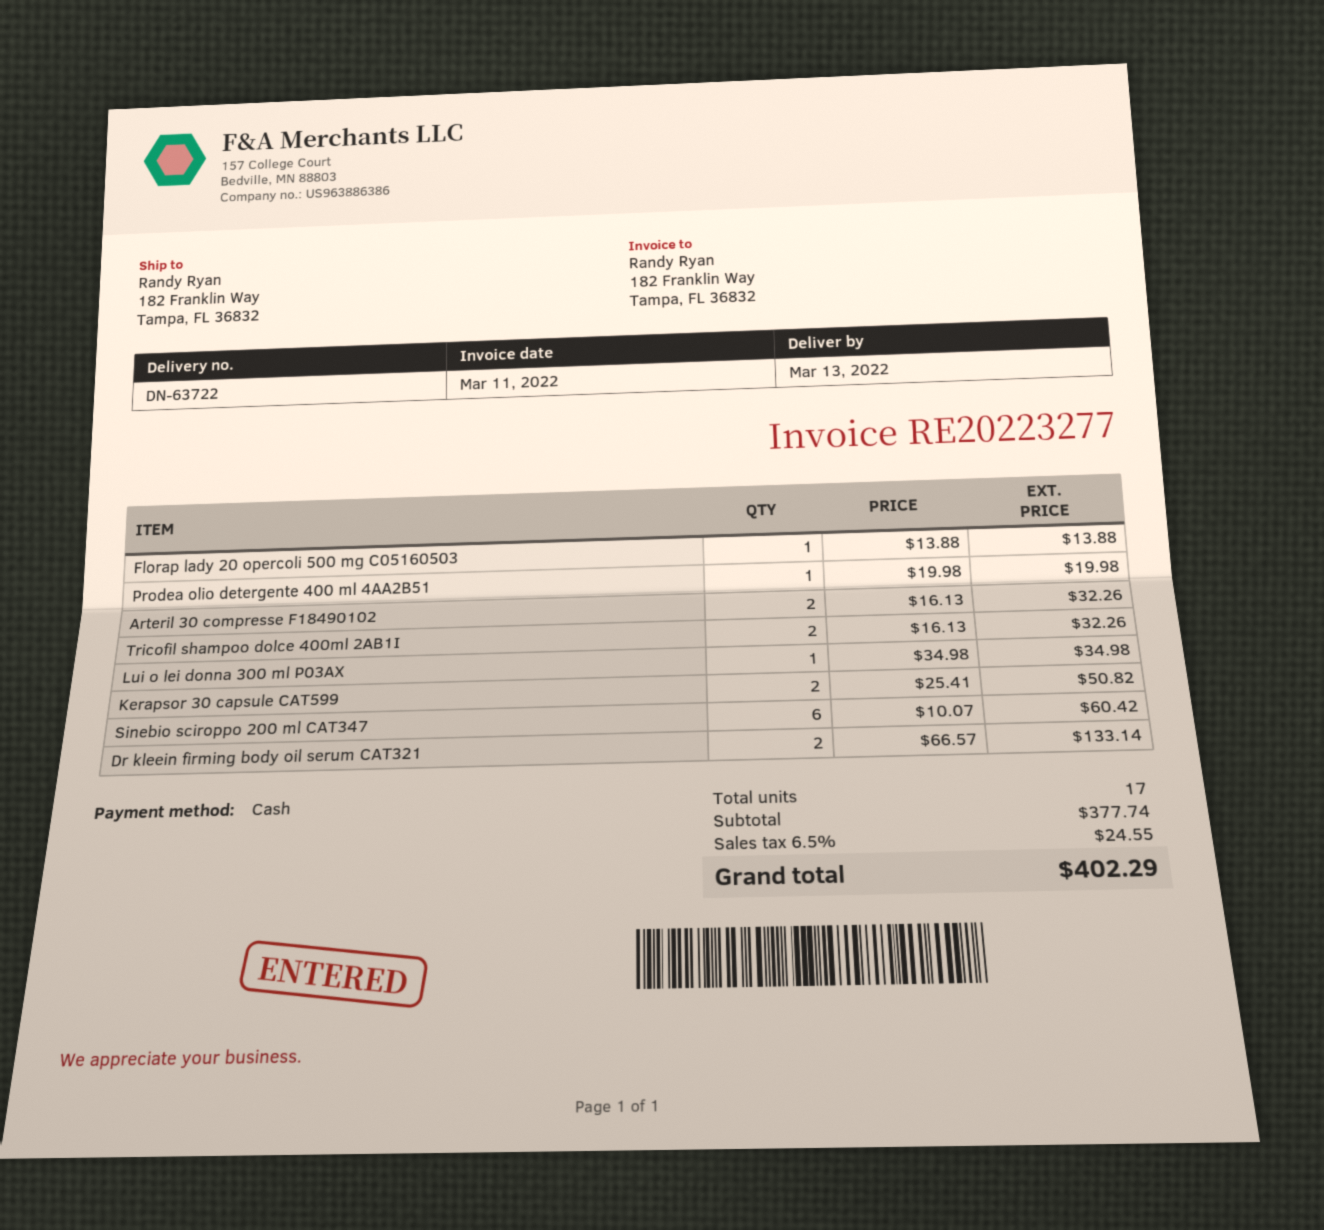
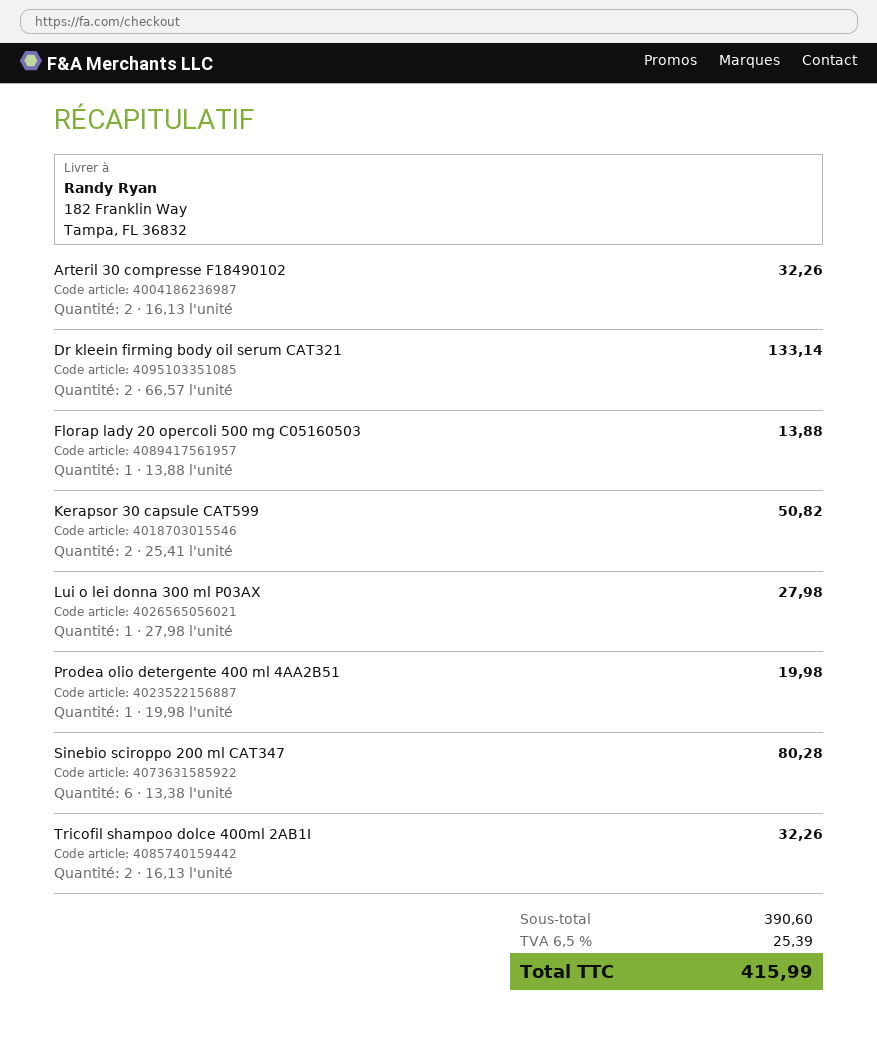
Lui o lei donna 300 ml P03AX: 1 x 34.98 = 34.98 -> 1 x 27.98 = 27.98
Sinebio sciroppo 200 ml CAT347: 6 x 10.07 = 60.42 -> 6 x 13.38 = 80.28
subtotal: 377.74 -> 390.60
tax: 6.5% = 24.55 -> 6.5% = 25.39
total: 402.29 -> 415.99

